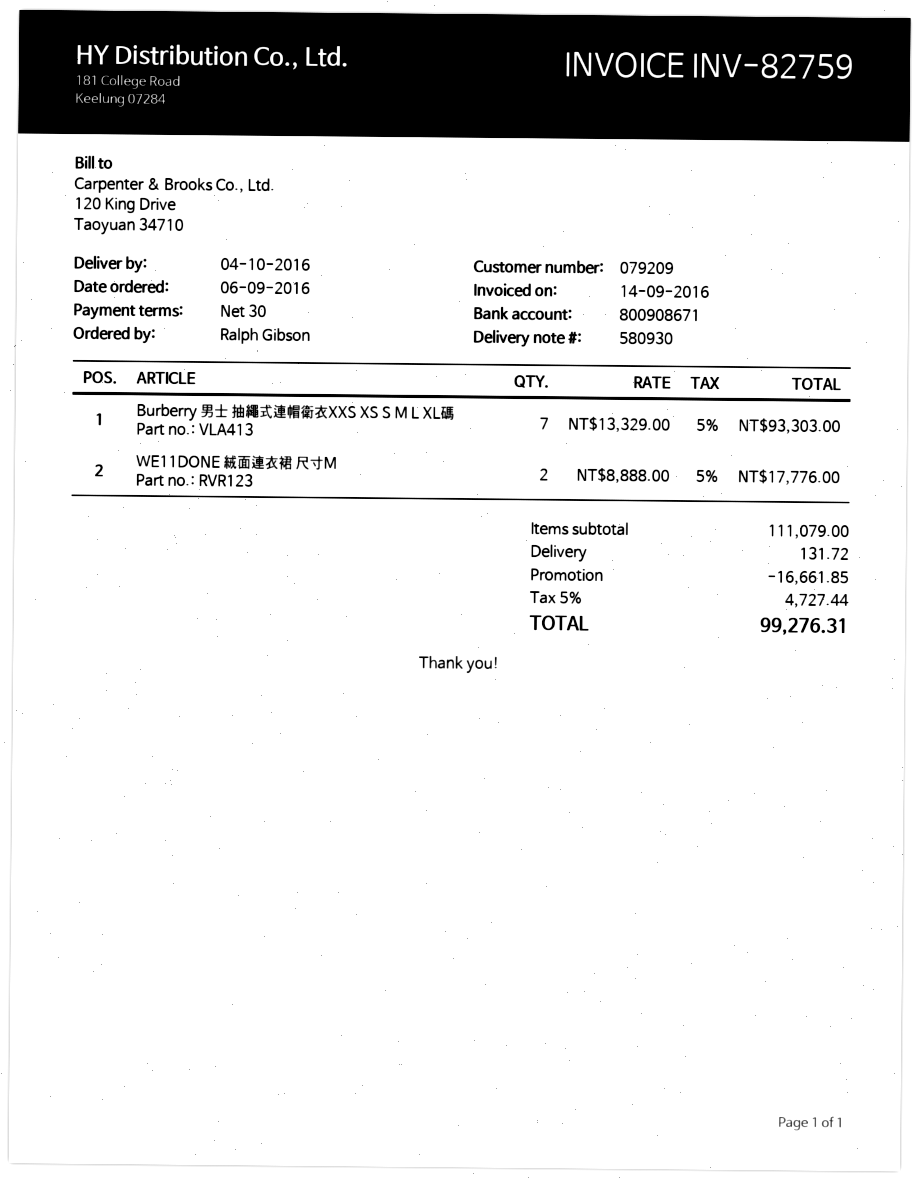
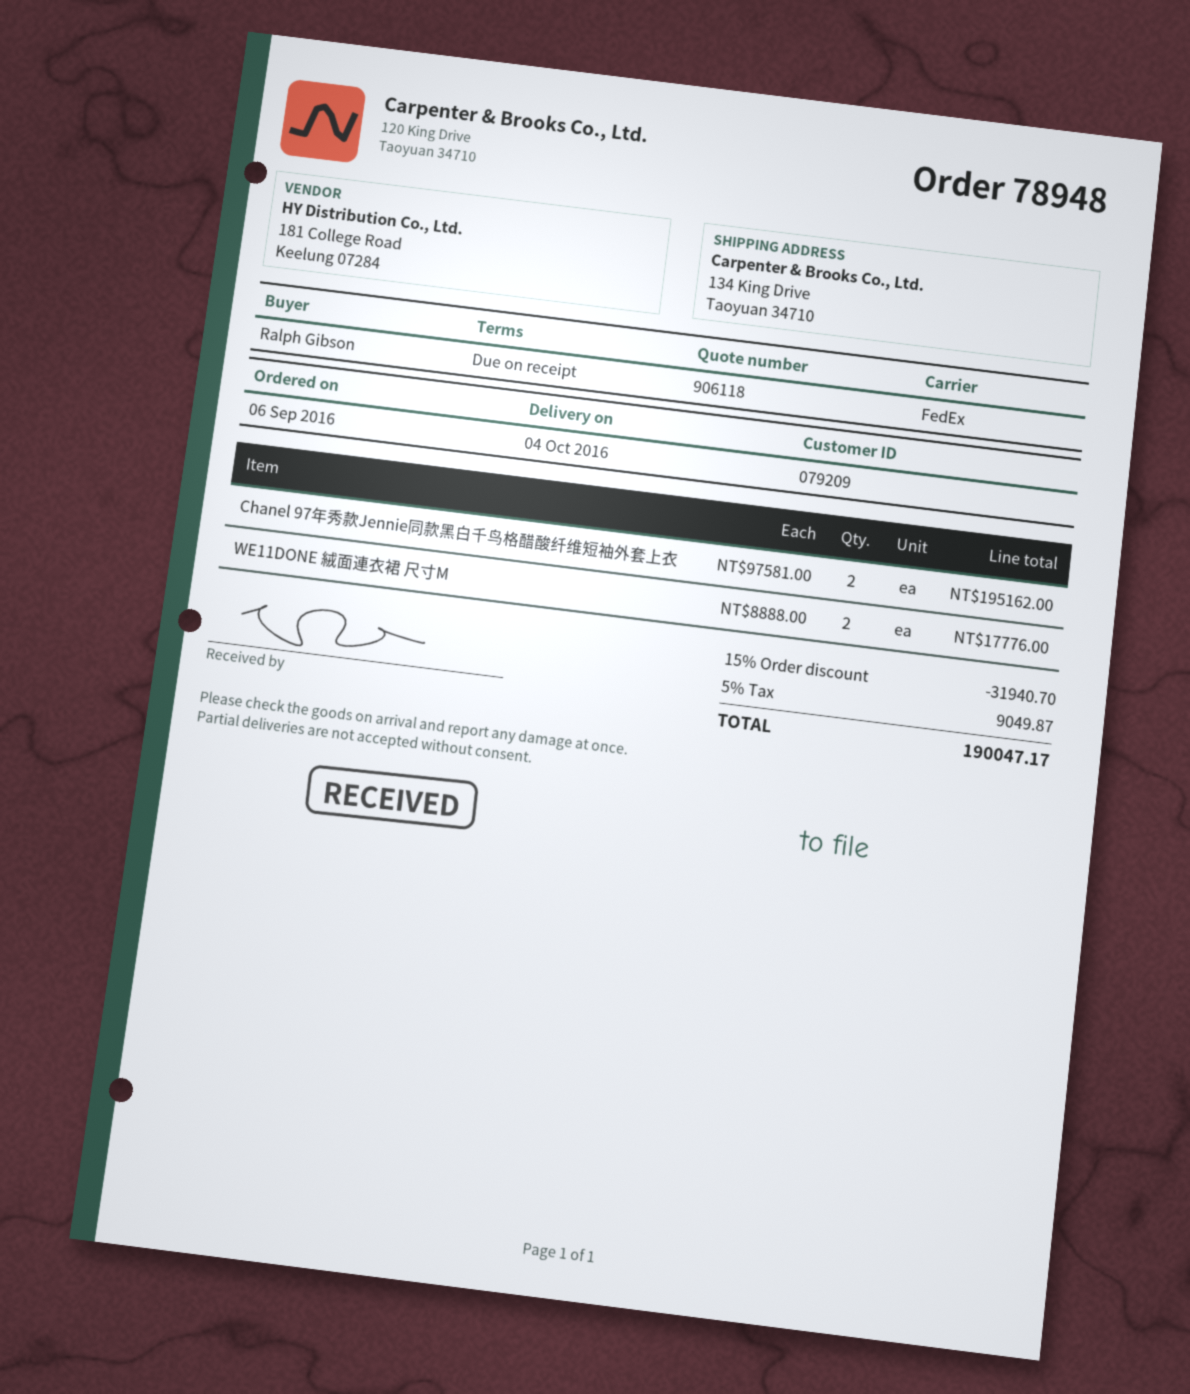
payment terms: 30 days -> on receipt
Burberry 男士 抽繩式連帽衛衣XXS XS S M L XL碼: 7 x 13329.00 = 93303.00 -> none
Chanel 97年秀款Jennie同款黑白千鸟格醋酸纤维短袖外套上衣: none -> 2 x 97581.00 = 195162.00
discount: 16661.85 -> 31940.70
shipping: 131.72 -> none
tax: 5% = 4727.44 -> 5% = 9049.87
total: 99276.31 -> 190047.17

